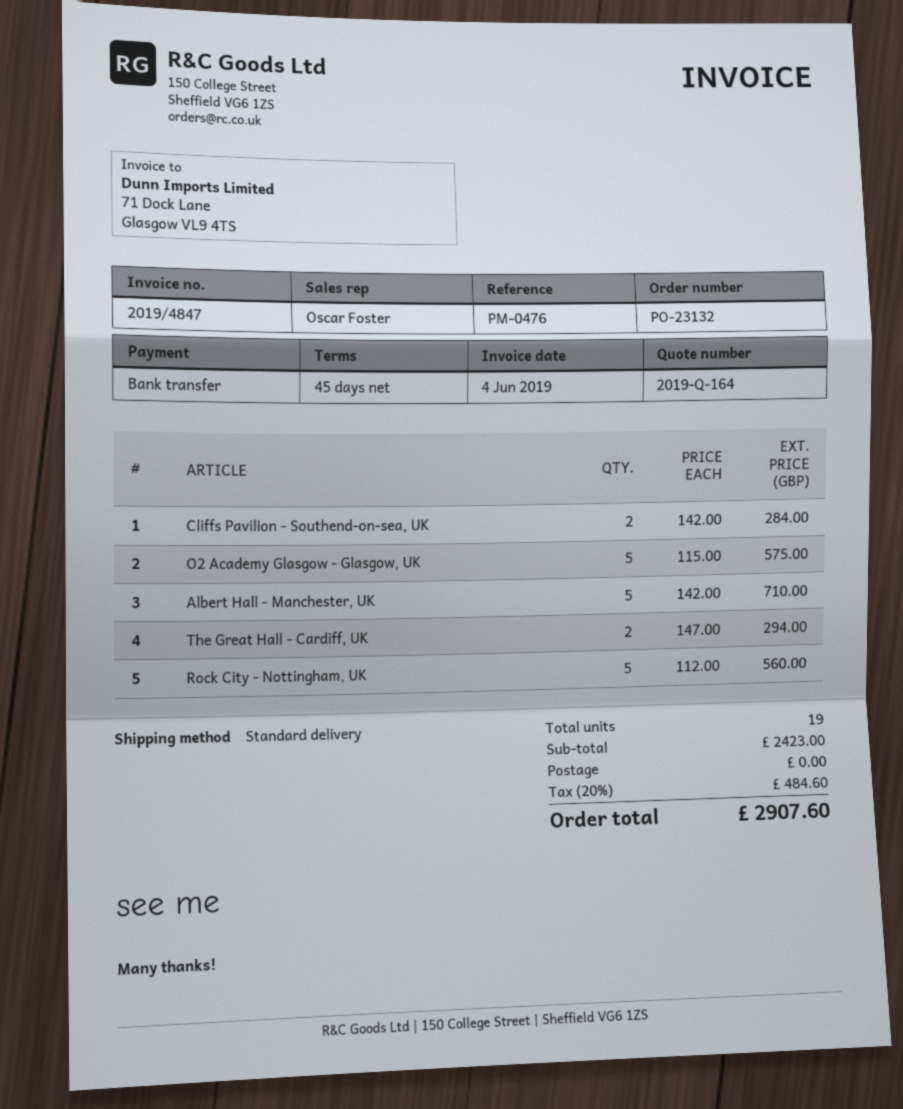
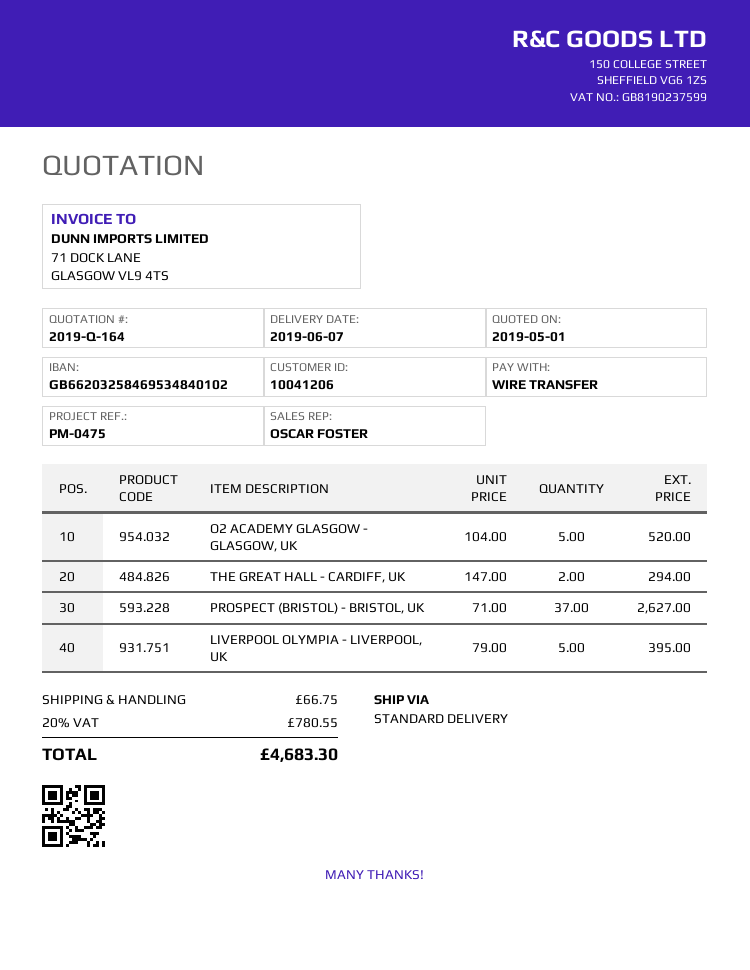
reference: PM-0476 -> PM-0475
Cliffs Pavilion - Southend-on-sea, UK: 2 x 142.00 = 284.00 -> none
O2 Academy Glasgow - Glasgow, UK: 5 x 115.00 = 575.00 -> 5 x 104.00 = 520.00
Albert Hall - Manchester, UK: 5 x 142.00 = 710.00 -> none
Rock City - Nottingham, UK: 5 x 112.00 = 560.00 -> none
PROSPECT (BRISTOL) - BRISTOL, UK: none -> 37 x 71.00 = 2627.00
LIVERPOOL OLYMPIA - LIVERPOOL, UK: none -> 5 x 79.00 = 395.00
shipping: 0.00 -> 66.75
tax: 20% = 484.60 -> 20% = 780.55
total: 2907.60 -> 4683.30

